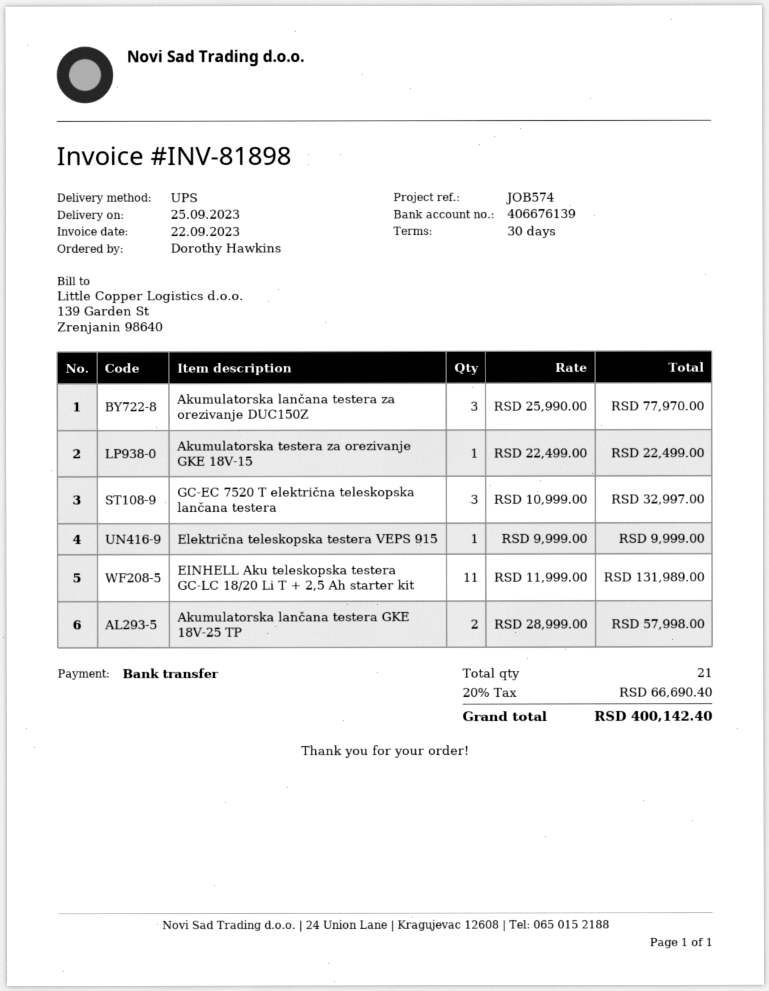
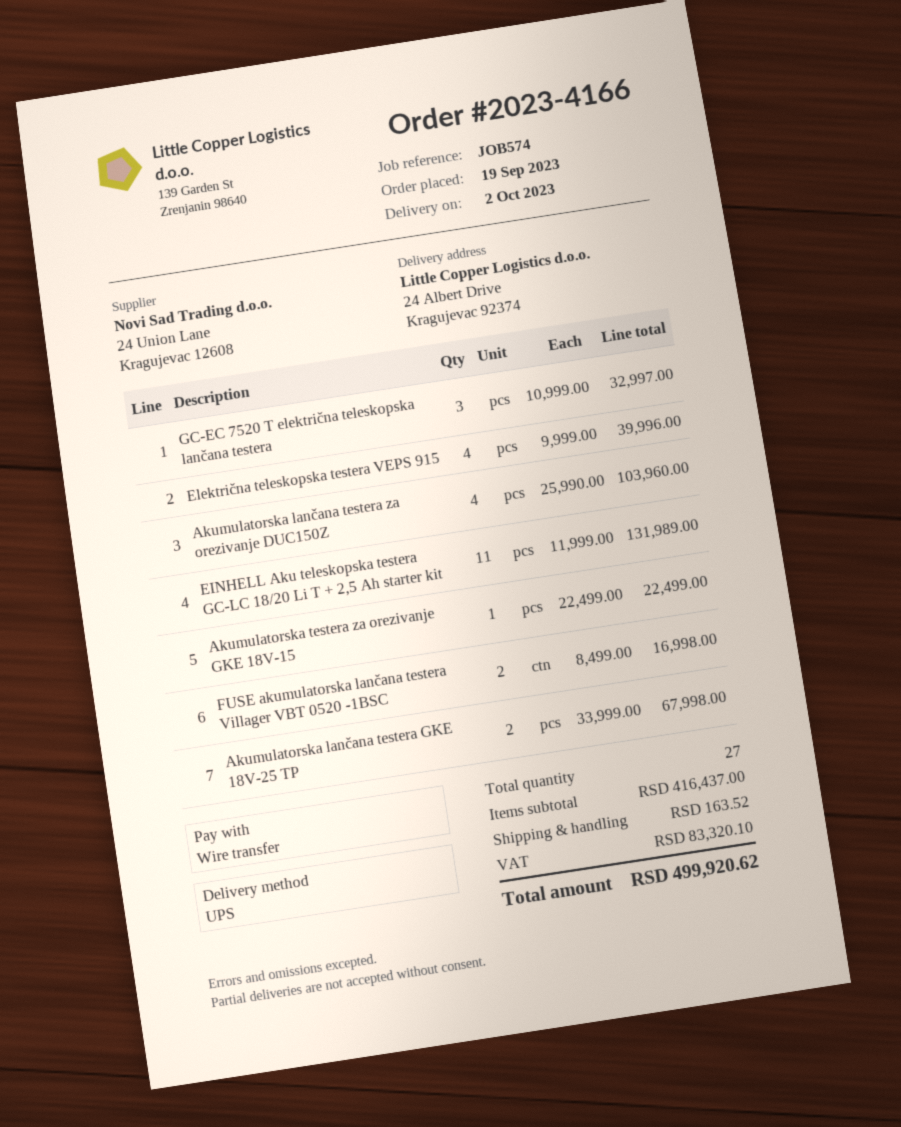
delivery date: 2023-09-25 -> 2023-10-02
Akumulatorska lančana testera za orezivanje DUC150Z: 3 x 25990.00 = 77970.00 -> 4 x 25990.00 = 103960.00
Električna teleskopska testera VEPS 915: 1 x 9999.00 = 9999.00 -> 4 x 9999.00 = 39996.00
Akumulatorska lančana testera GKE 18V-25 TP: 2 x 28999.00 = 57998.00 -> 2 x 33999.00 = 67998.00
FUSE akumulatorska lančana testera Villager VBT 0520 -1BSC: none -> 2 x 8499.00 = 16998.00
total quantity: 21 -> 27
shipping: none -> 163.52
tax: 66690.40 -> 83320.10
total: 400142.40 -> 499920.62

